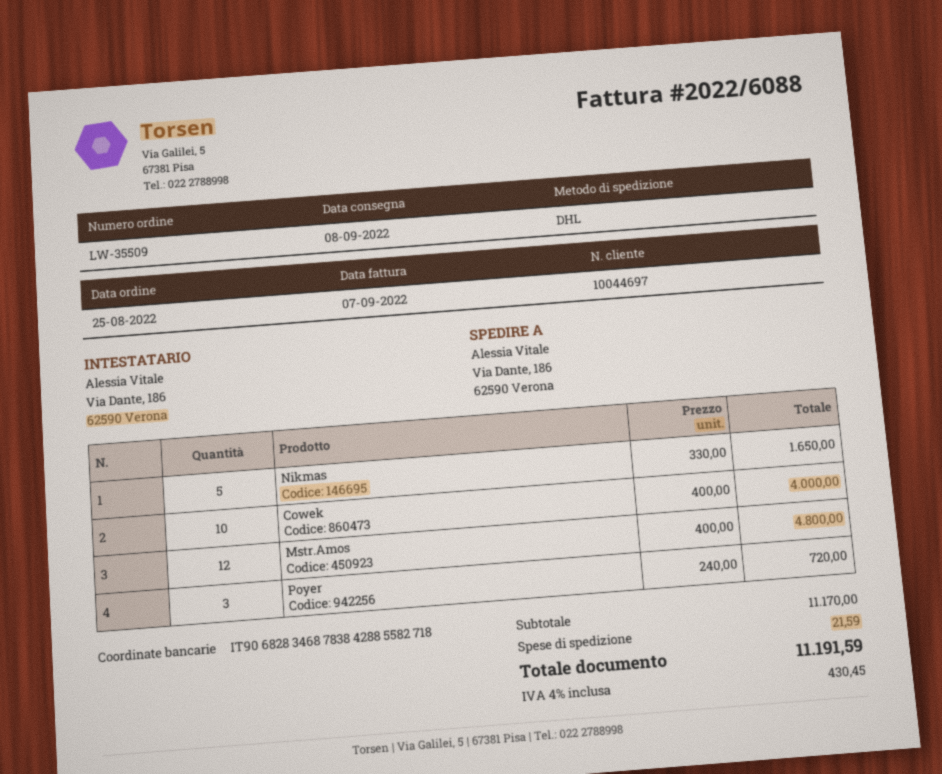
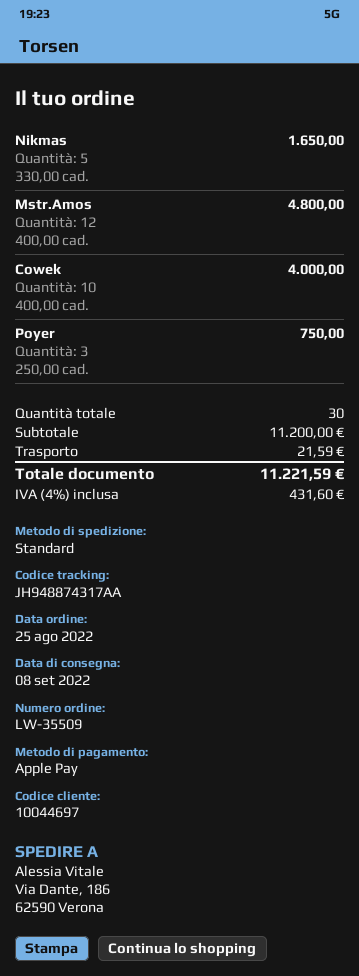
shipping method: DHL -> standard
Poyer: 3 x 240.00 = 720.00 -> 3 x 250.00 = 750.00
subtotal: 11170.00 -> 11200.00
tax: 4% = 430.45 -> 4% = 431.60
total: 11191.59 -> 11221.59

